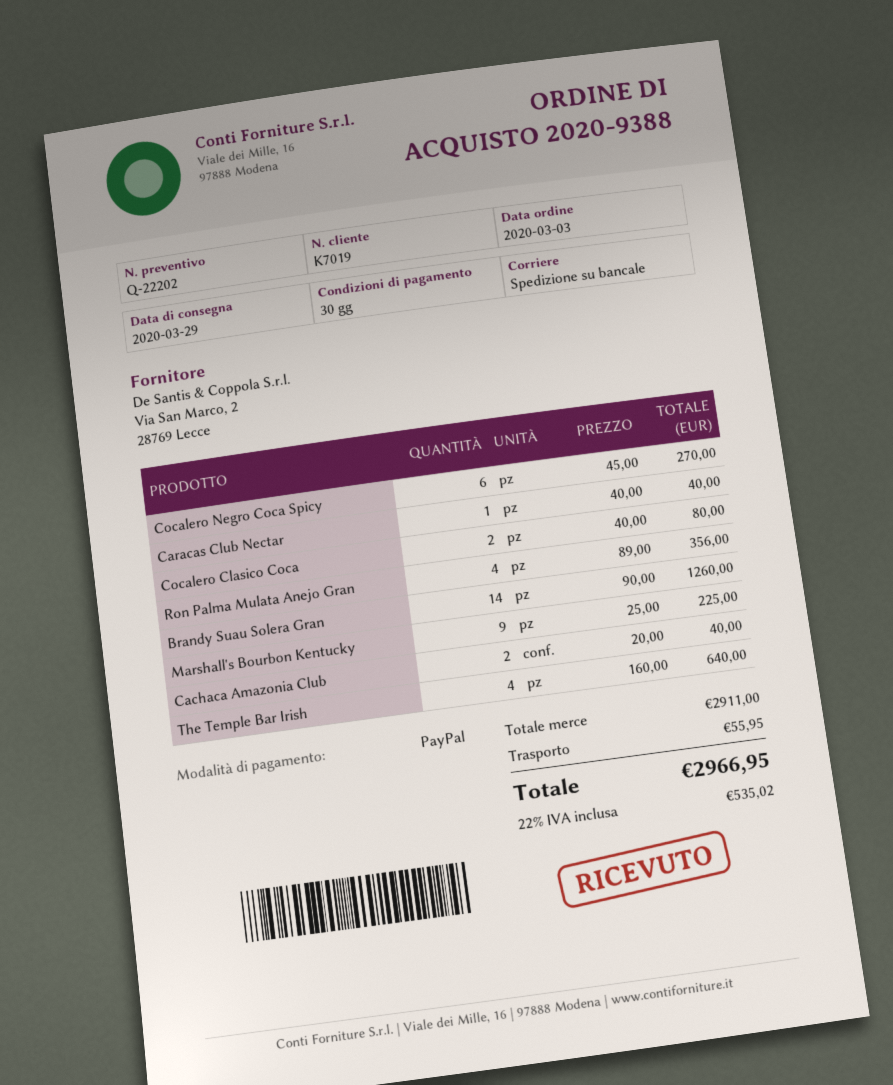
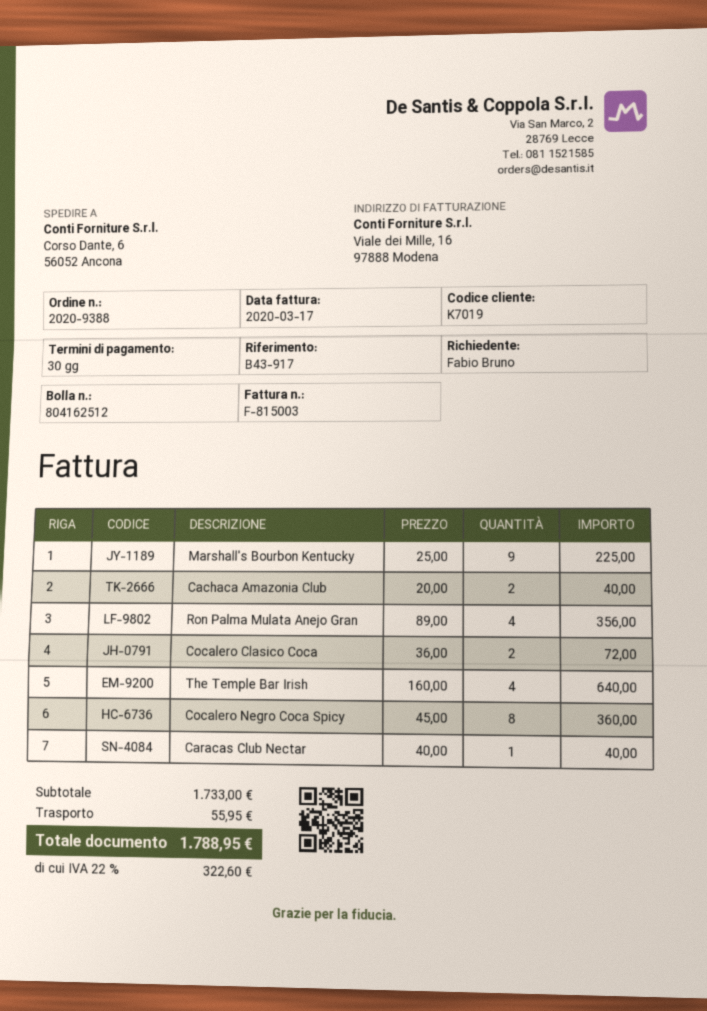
Cocalero Negro Coca Spicy: 6 x 45.00 = 270.00 -> 8 x 45.00 = 360.00
Cocalero Clasico Coca: 2 x 40.00 = 80.00 -> 2 x 36.00 = 72.00
Brandy Suau Solera Gran: 14 x 90.00 = 1260.00 -> none
subtotal: 2911.00 -> 1733.00
tax: 22% = 535.02 -> 22% = 322.60
total: 2966.95 -> 1788.95

